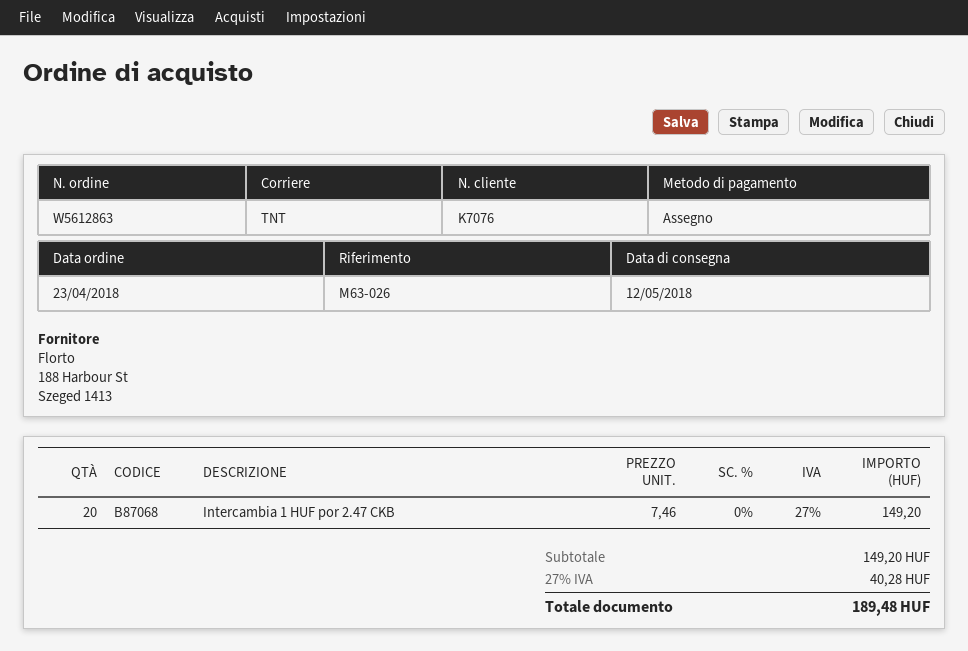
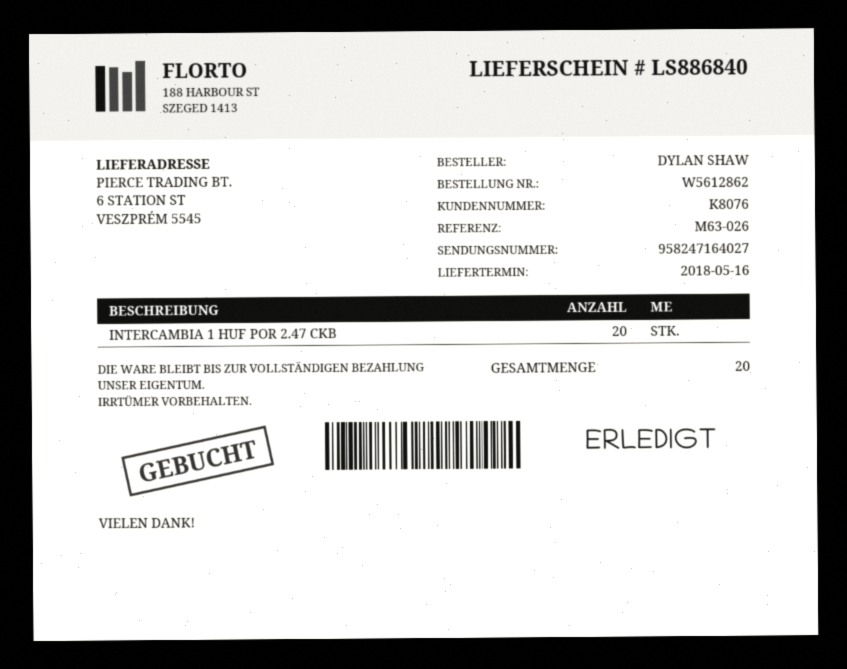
order number: W5612863 -> W5612862
delivery date: 2018-05-12 -> 2018-05-16
customer number: K7076 -> K8076

